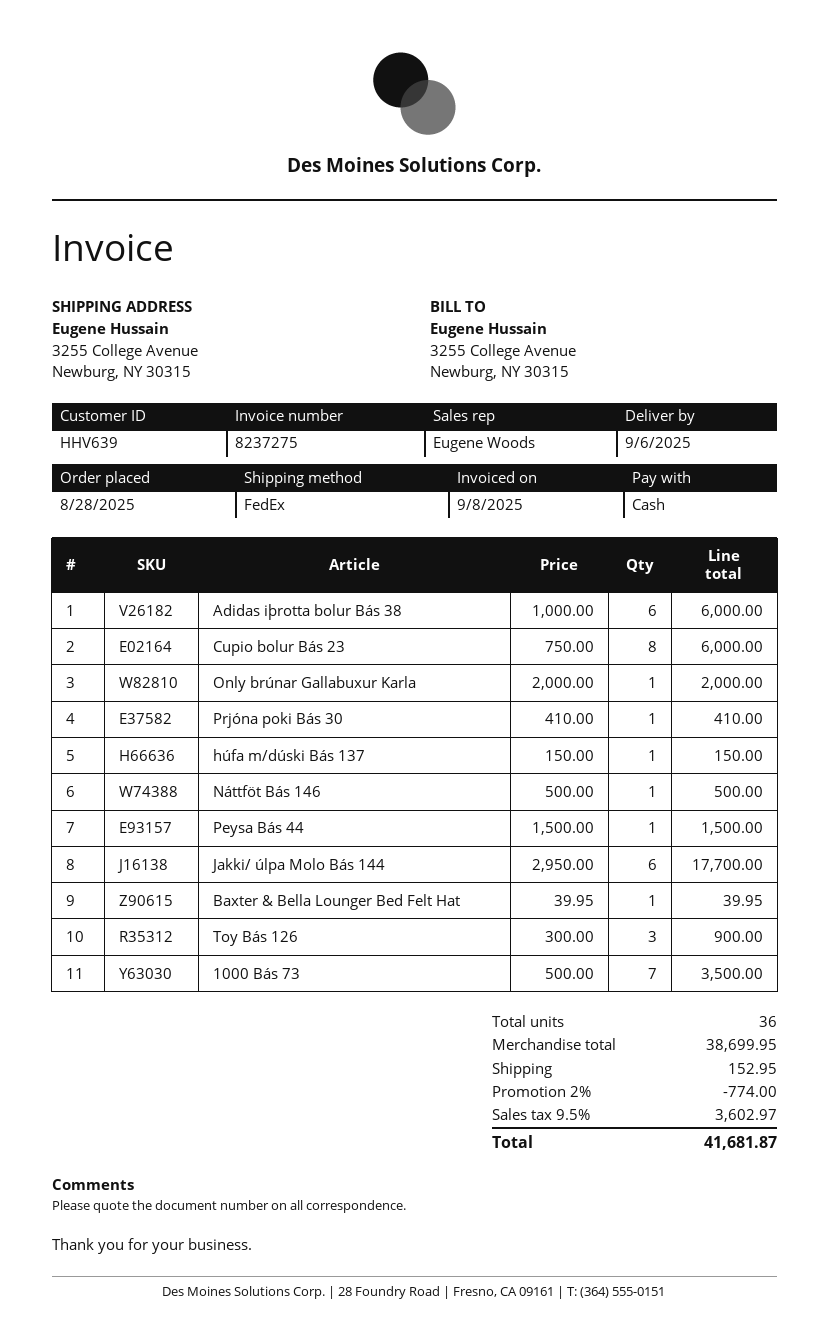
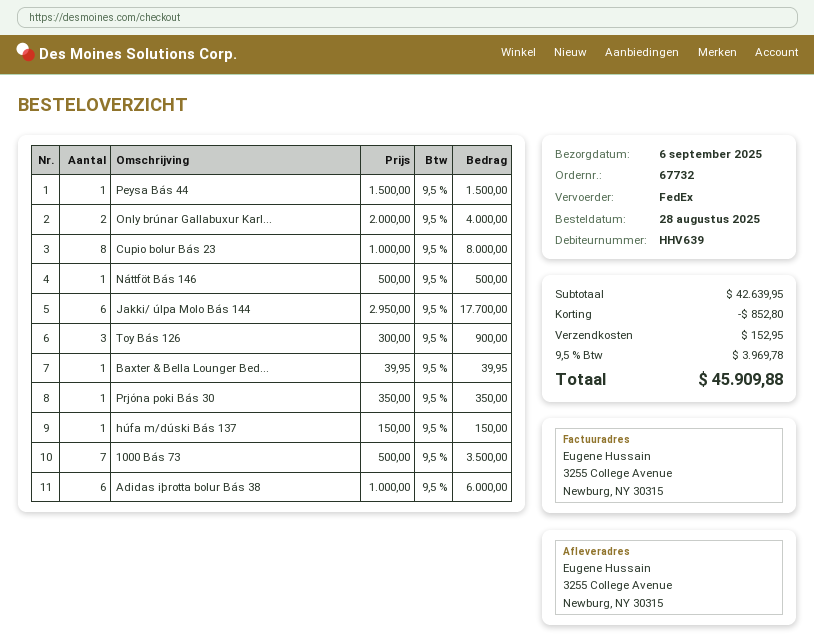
Cupio bolur Bás 23: 8 x 750.00 = 6000.00 -> 8 x 1000.00 = 8000.00
Only brúnar Gallabuxur Karla: 1 x 2000.00 = 2000.00 -> 2 x 2000.00 = 4000.00
Prjóna poki Bás 30: 1 x 410.00 = 410.00 -> 1 x 350.00 = 350.00
subtotal: 38699.95 -> 42639.95
discount: 774.00 -> 852.80
tax: 9.5% = 3602.97 -> 9.5% = 3969.78
total: 41681.87 -> 45909.88

